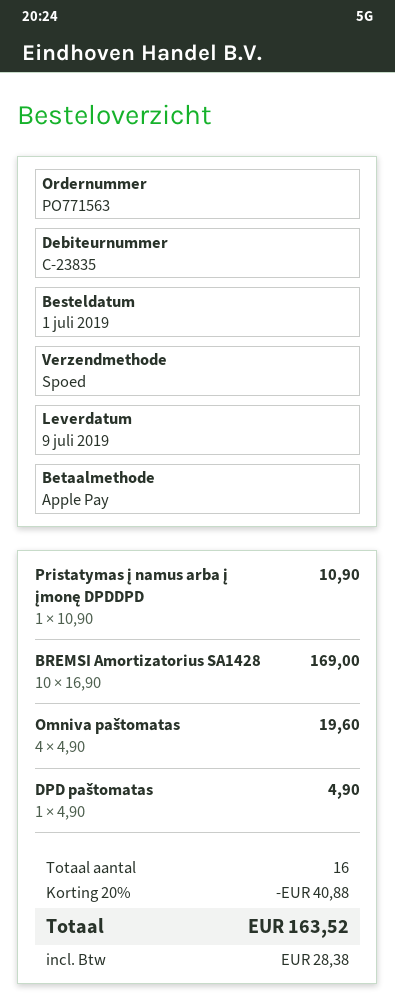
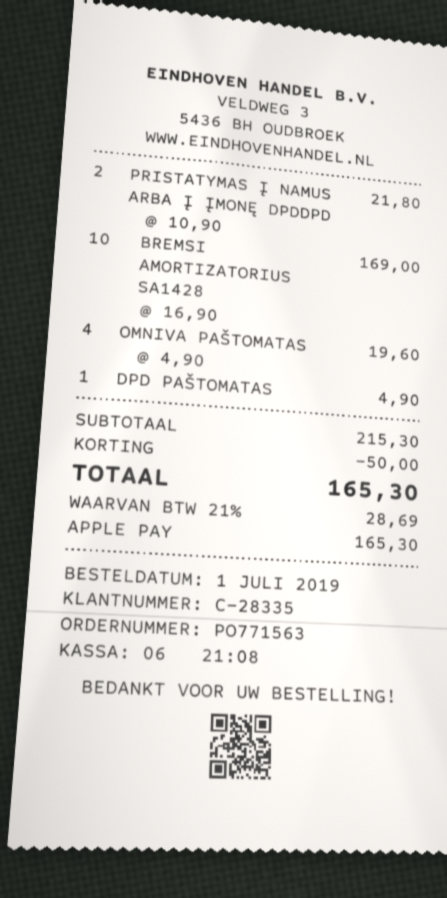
customer number: C-23835 -> C-28335
Pristatymas į namus arba į įmonę DPDDPD: 1 x 10.90 = 10.90 -> 2 x 10.90 = 21.80
discount: 40.88 -> 50.00
tax: 28.38 -> 28.69
total: 163.52 -> 165.30

